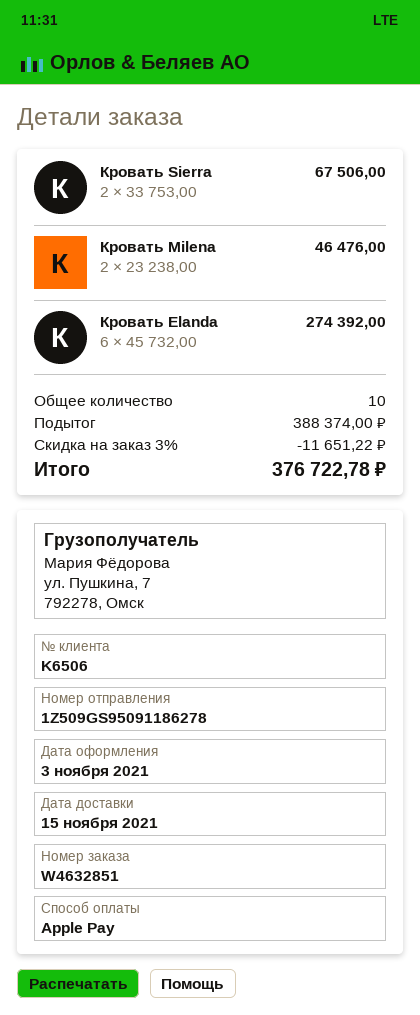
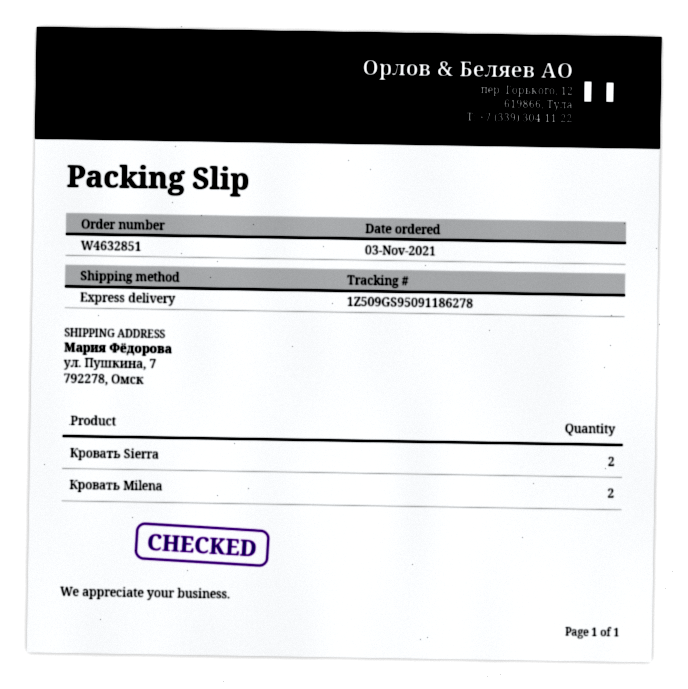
Кровать Elanda: 6 -> none

